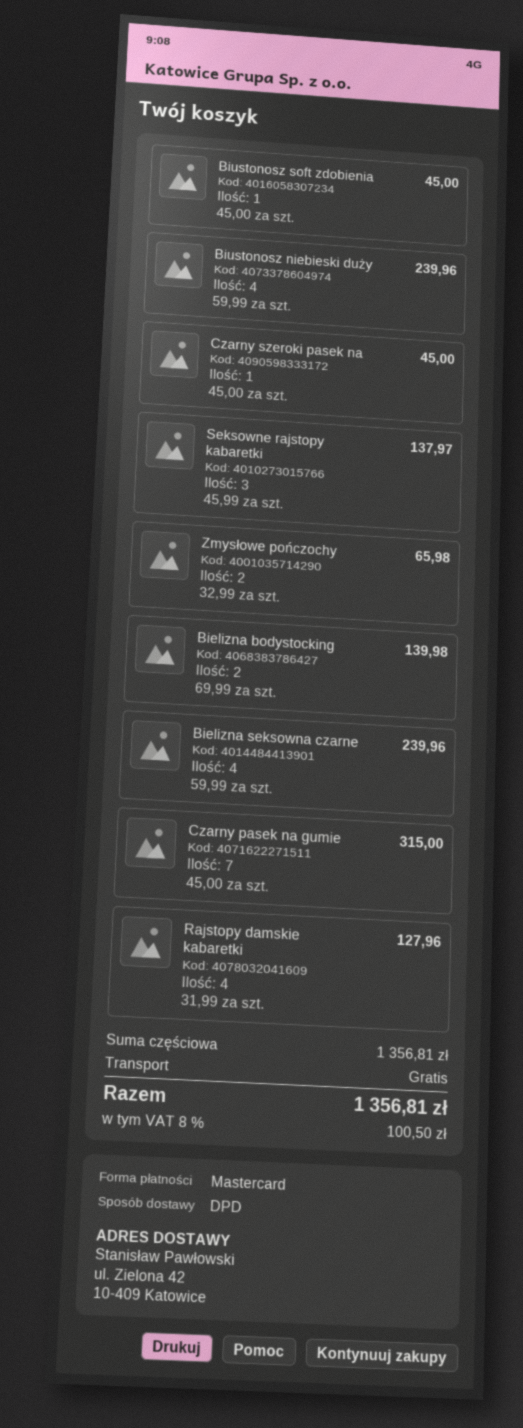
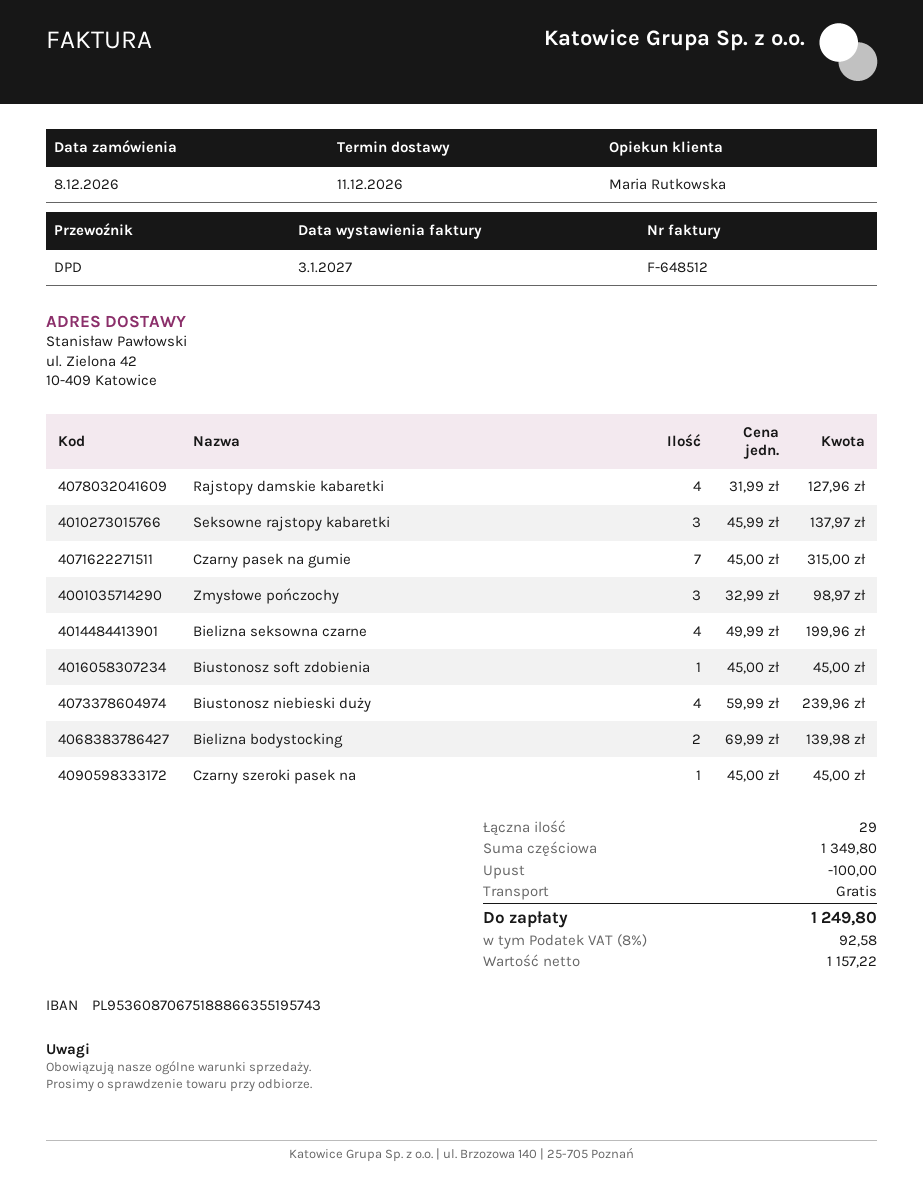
Zmysłowe pończochy: 2 x 32.99 = 65.98 -> 3 x 32.99 = 98.97
Bielizna seksowna czarne: 4 x 59.99 = 239.96 -> 4 x 49.99 = 199.96
subtotal: 1356.81 -> 1349.80
discount: none -> 100.00
tax: 8% = 100.50 -> 8% = 92.58
total: 1356.81 -> 1249.80

